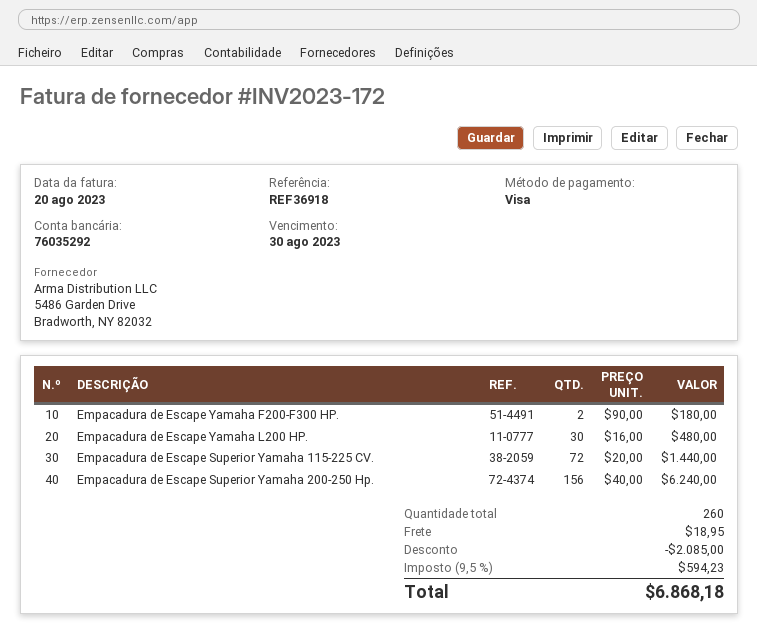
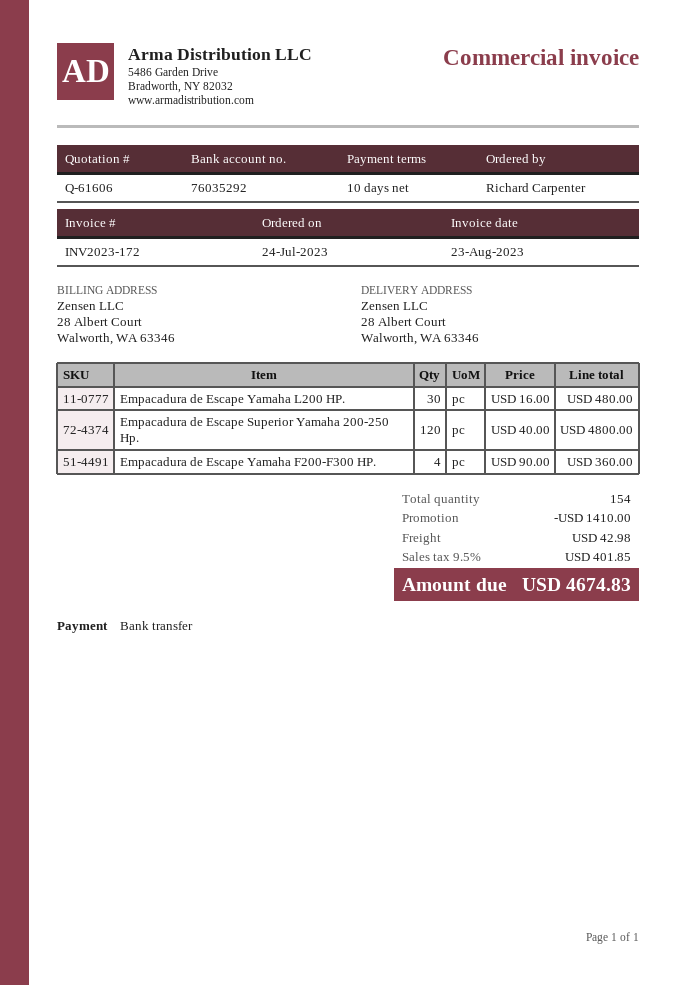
invoice date: 2023-08-20 -> 2023-08-23
payment method: Visa -> bank transfer
Empacadura de Escape Yamaha F200-F300 HP.: 2 x 90.00 = 180.00 -> 4 x 90.00 = 360.00
Empacadura de Escape Superior Yamaha 115-225 CV.: 72 x 20.00 = 1440.00 -> none
Empacadura de Escape Superior Yamaha 200-250 Hp.: 156 x 40.00 = 6240.00 -> 120 x 40.00 = 4800.00
total quantity: 260 -> 154
discount: 2085.00 -> 1410.00
shipping: 18.95 -> 42.98
tax: 9.5% = 594.23 -> 9.5% = 401.85
total: 6868.18 -> 4674.83

